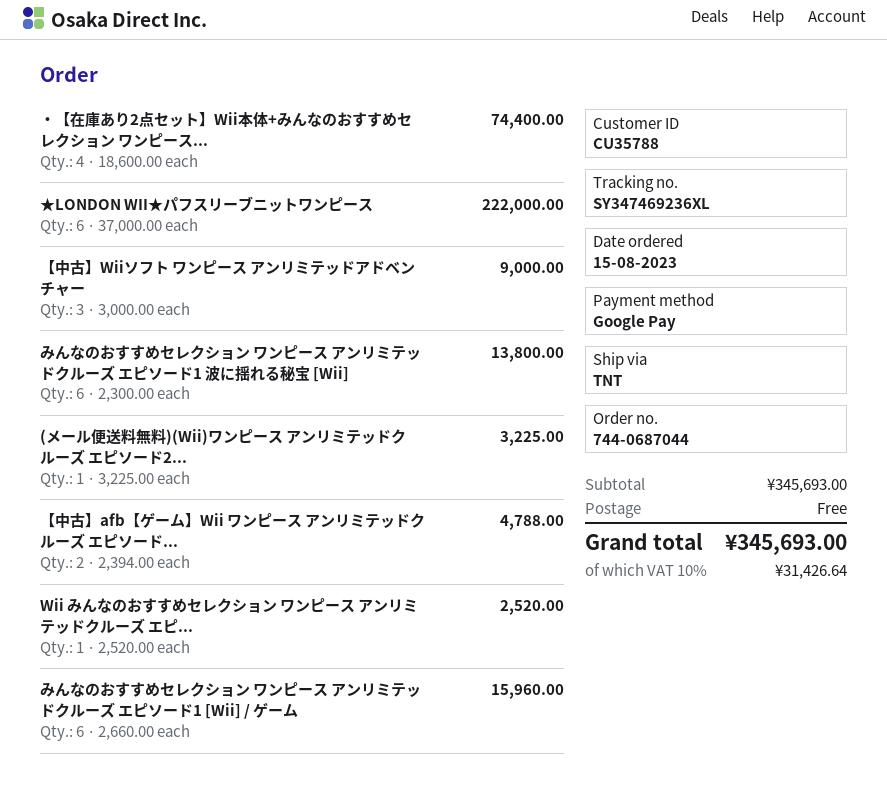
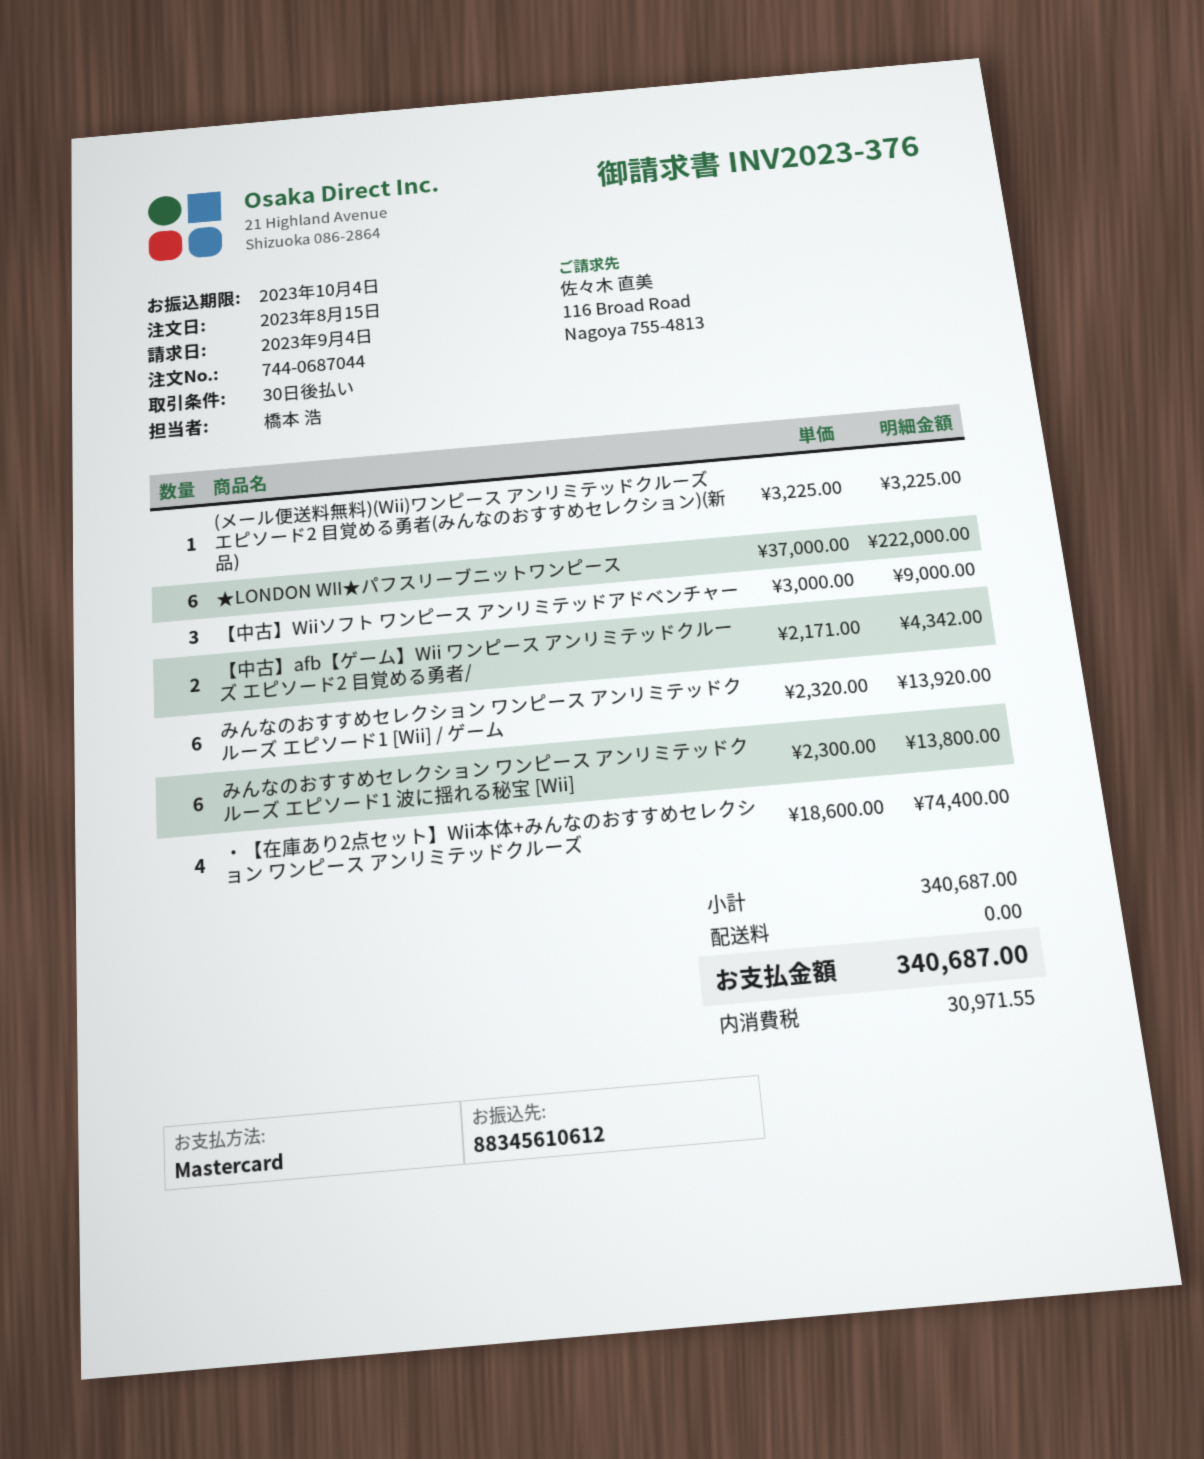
payment method: Google Pay -> Mastercard
【中古】afb【ゲーム】Wii ワンピース アンリミテッドクルーズ エピソード...: 2 x 2394.00 = 4788.00 -> 2 x 2171.00 = 4342.00
Wii みんなのおすすめセレクション ワンピース アンリミテッドクルーズ エピ...: 1 x 2520.00 = 2520.00 -> none
みんなのおすすめセレクション ワンピース アンリミテッドクルーズ エピソード1 [Wii] / ゲーム: 6 x 2660.00 = 15960.00 -> 6 x 2320.00 = 13920.00
subtotal: 345693.00 -> 340687.00
tax: 31426.64 -> 30971.55
total: 345693.00 -> 340687.00

